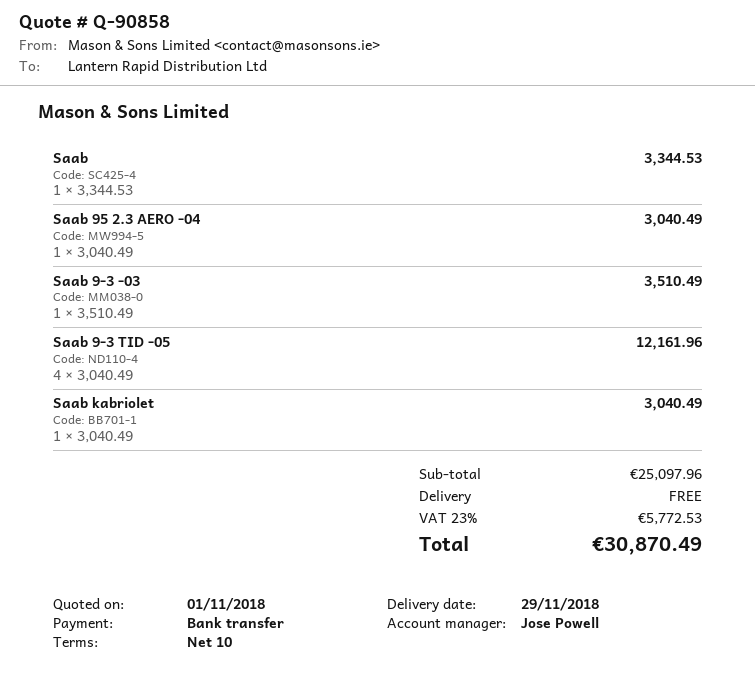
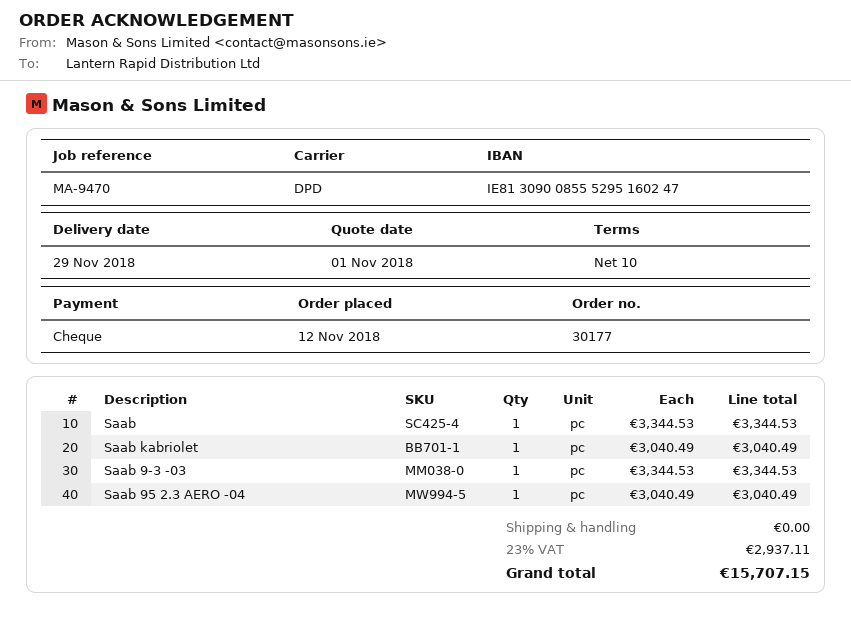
payment method: bank transfer -> cheque
Saab 9-3 -03: 1 x 3510.49 = 3510.49 -> 1 x 3344.53 = 3344.53
Saab 9-3 TID -05: 4 x 3040.49 = 12161.96 -> none
tax: 23% = 5772.53 -> 23% = 2937.11
total: 30870.49 -> 15707.15

